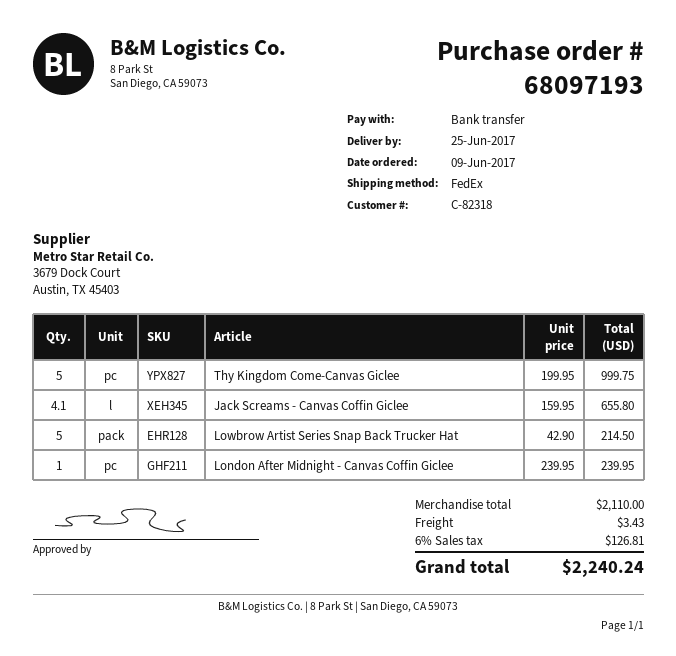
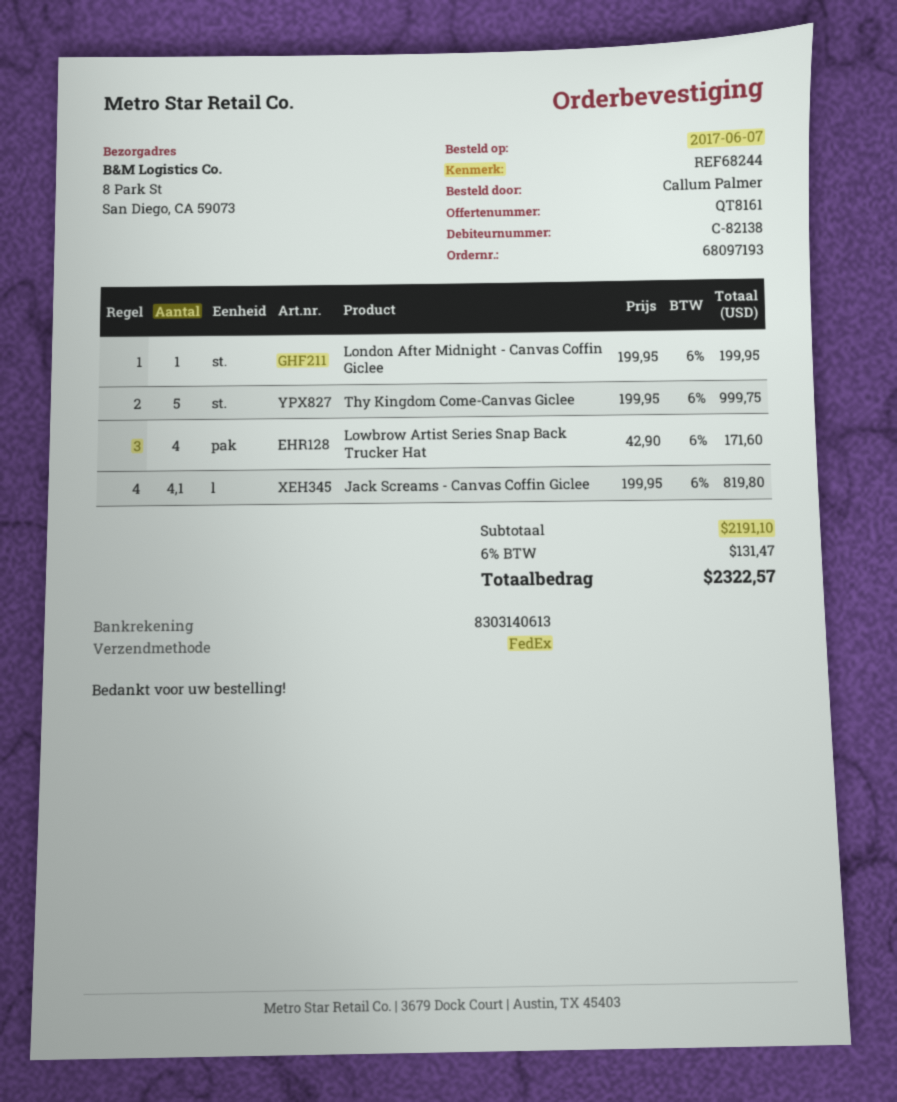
order date: 2017-06-09 -> 2017-06-07
customer number: C-82318 -> C-82138
Jack Screams - Canvas Coffin Giclee: 4.1 x 159.95 = 655.80 -> 4.1 x 199.95 = 819.80
Lowbrow Artist Series Snap Back Trucker Hat: 5 x 42.90 = 214.50 -> 4 x 42.90 = 171.60
London After Midnight - Canvas Coffin Giclee: 1 x 239.95 = 239.95 -> 1 x 199.95 = 199.95
subtotal: 2110.00 -> 2191.10
shipping: 3.43 -> none
tax: 6% = 126.81 -> 6% = 131.47
total: 2240.24 -> 2322.57

